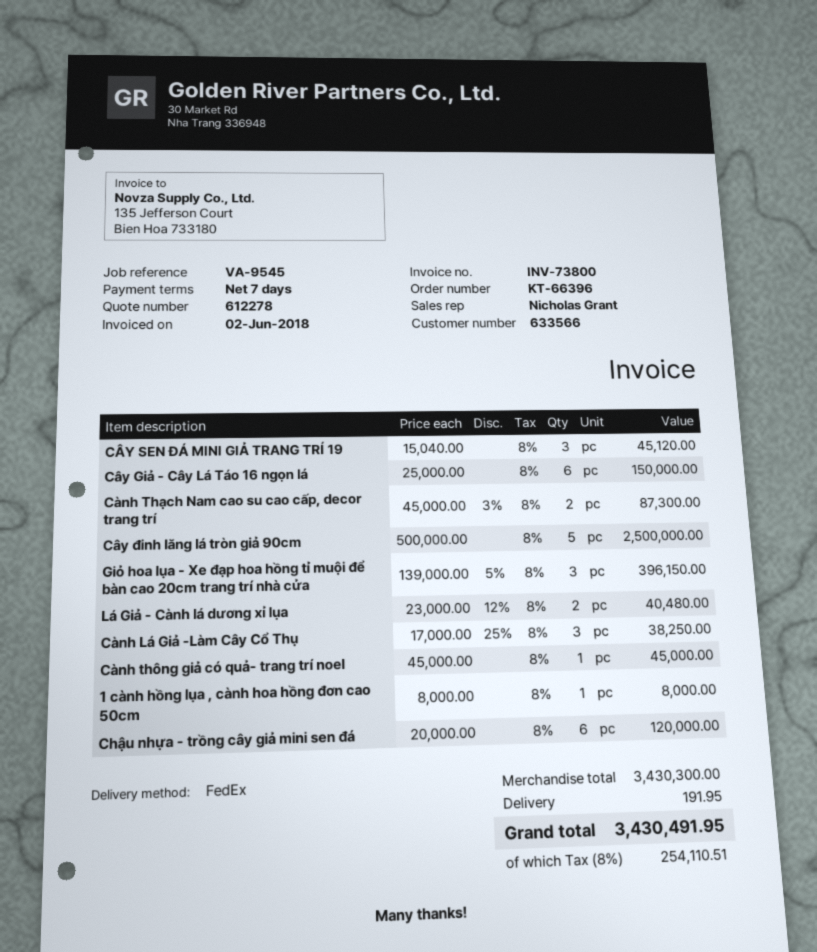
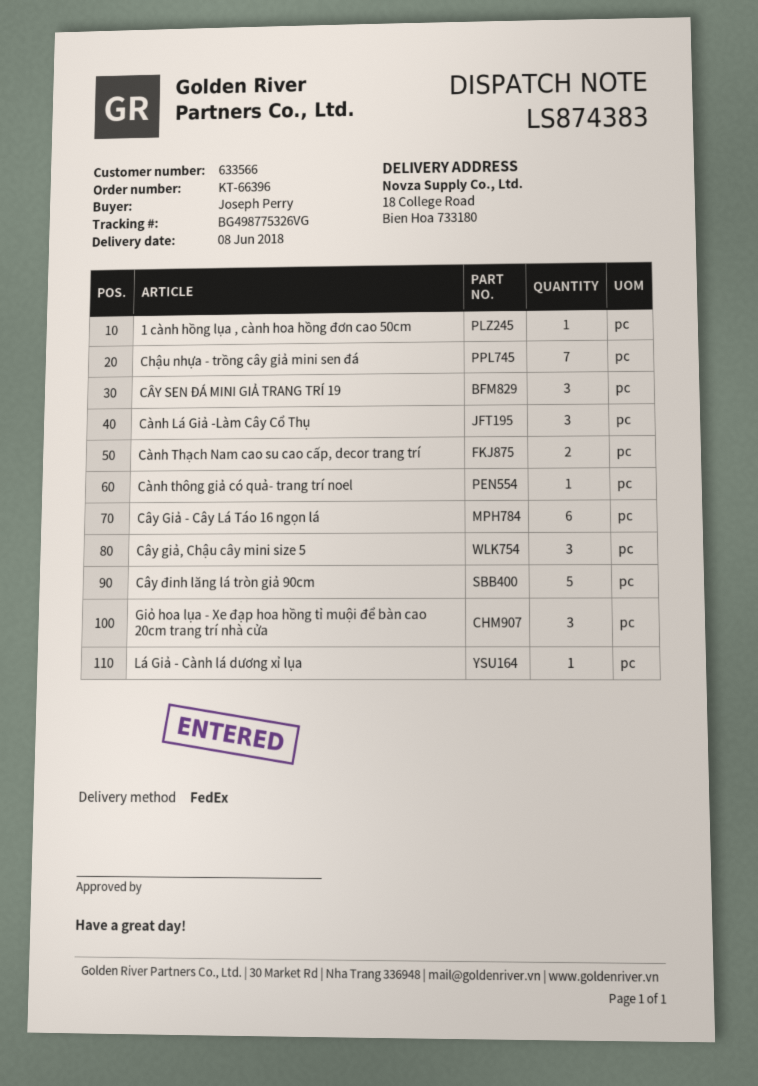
Lá Giả - Cành lá dương xỉ lụa: 2 -> 1
Chậu nhựa - trồng cây giả mini sen đá: 6 -> 7
Cây giả, Chậu cây mini size 5: none -> 3

